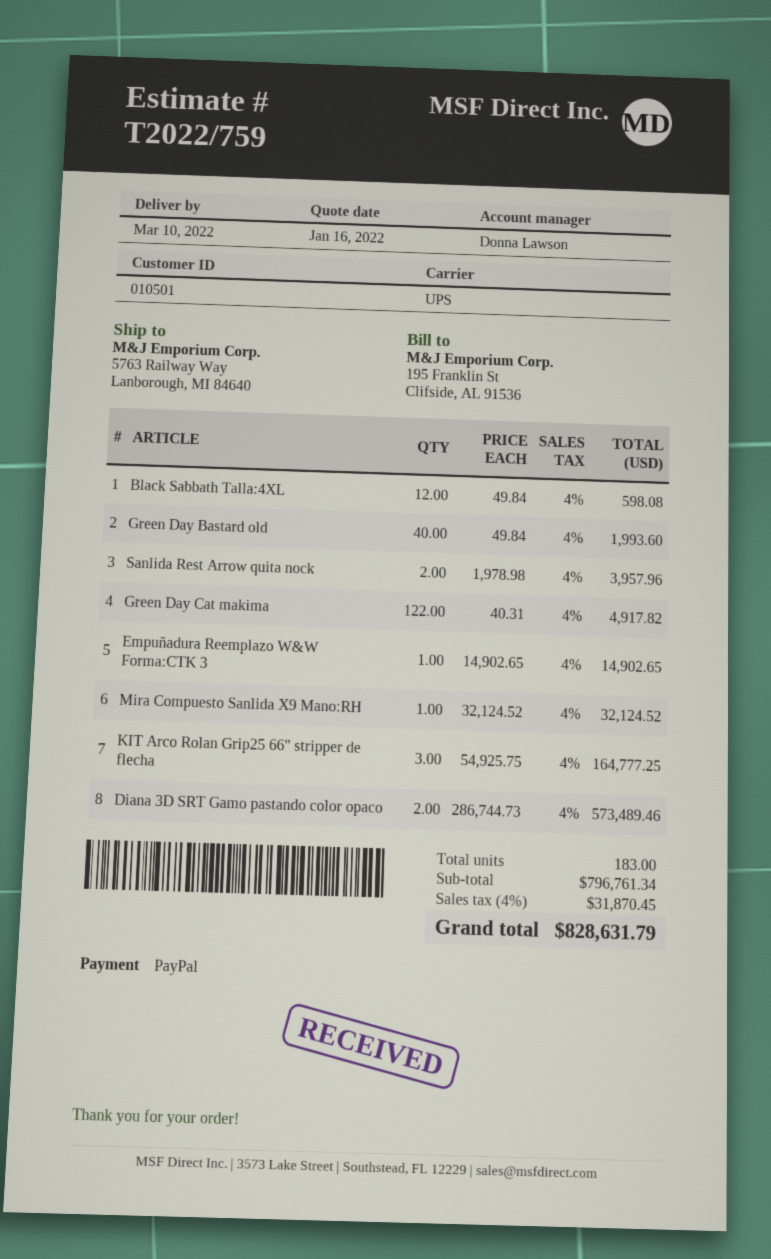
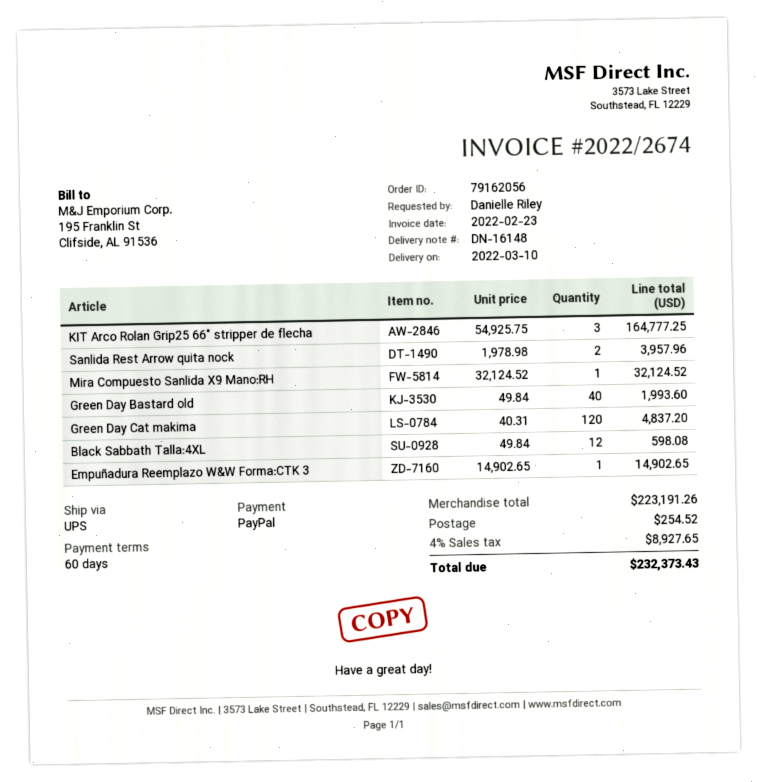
Green Day Cat makima: 122 x 40.31 = 4917.82 -> 120 x 40.31 = 4837.20
Diana 3D SRT Gamo pastando color opaco: 2 x 286744.73 = 573489.46 -> none
subtotal: 796761.34 -> 223191.26
shipping: none -> 254.52
tax: 4% = 31870.45 -> 4% = 8927.65
total: 828631.79 -> 232373.43

